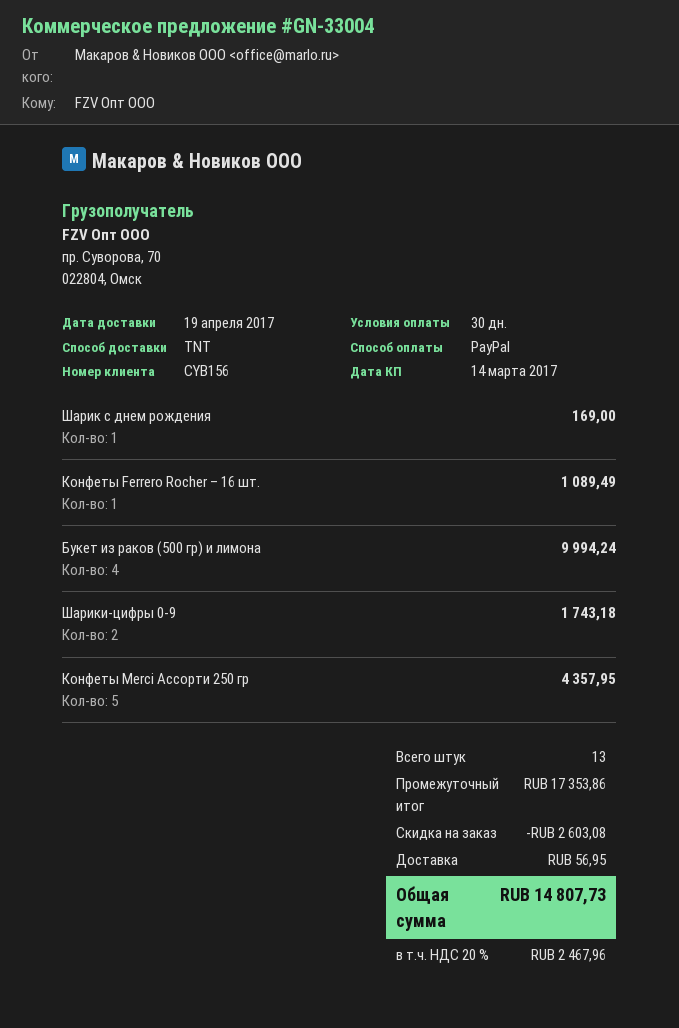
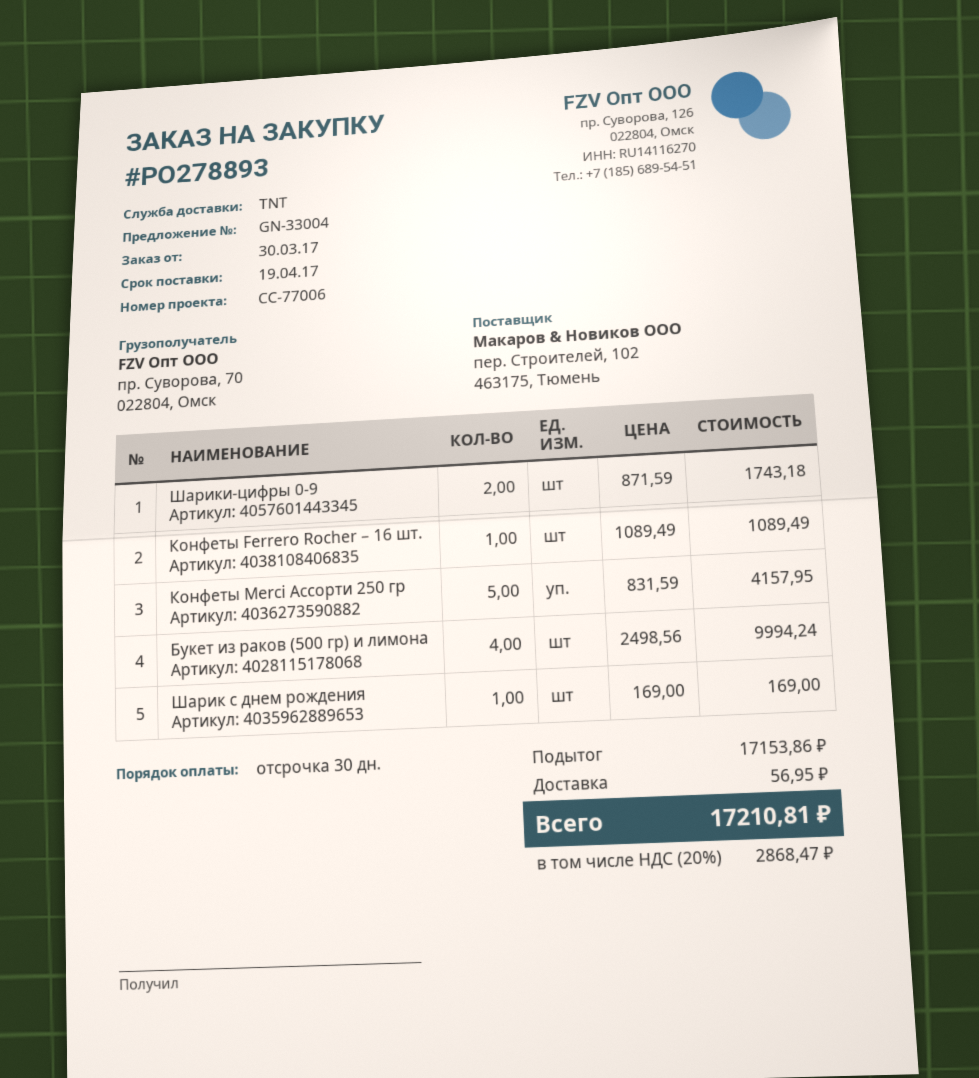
Конфеты Merci Ассорти 250 гр: 5 for 4357.95 -> 5 for 4157.95
subtotal: 17353.86 -> 17153.86
discount: 2603.08 -> none
tax: 20% = 2467.96 -> 20% = 2868.47
total: 14807.73 -> 17210.81

